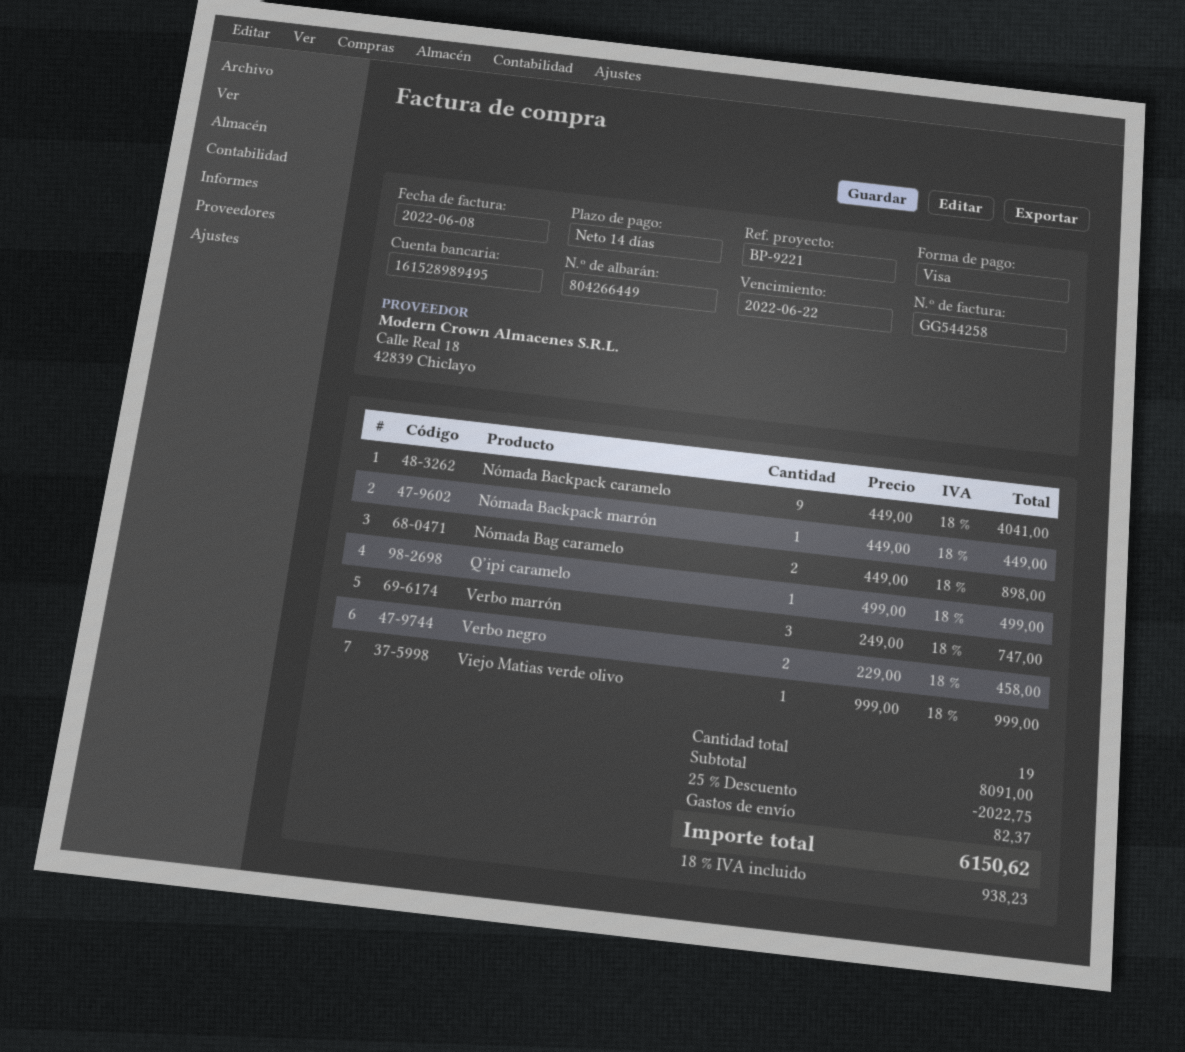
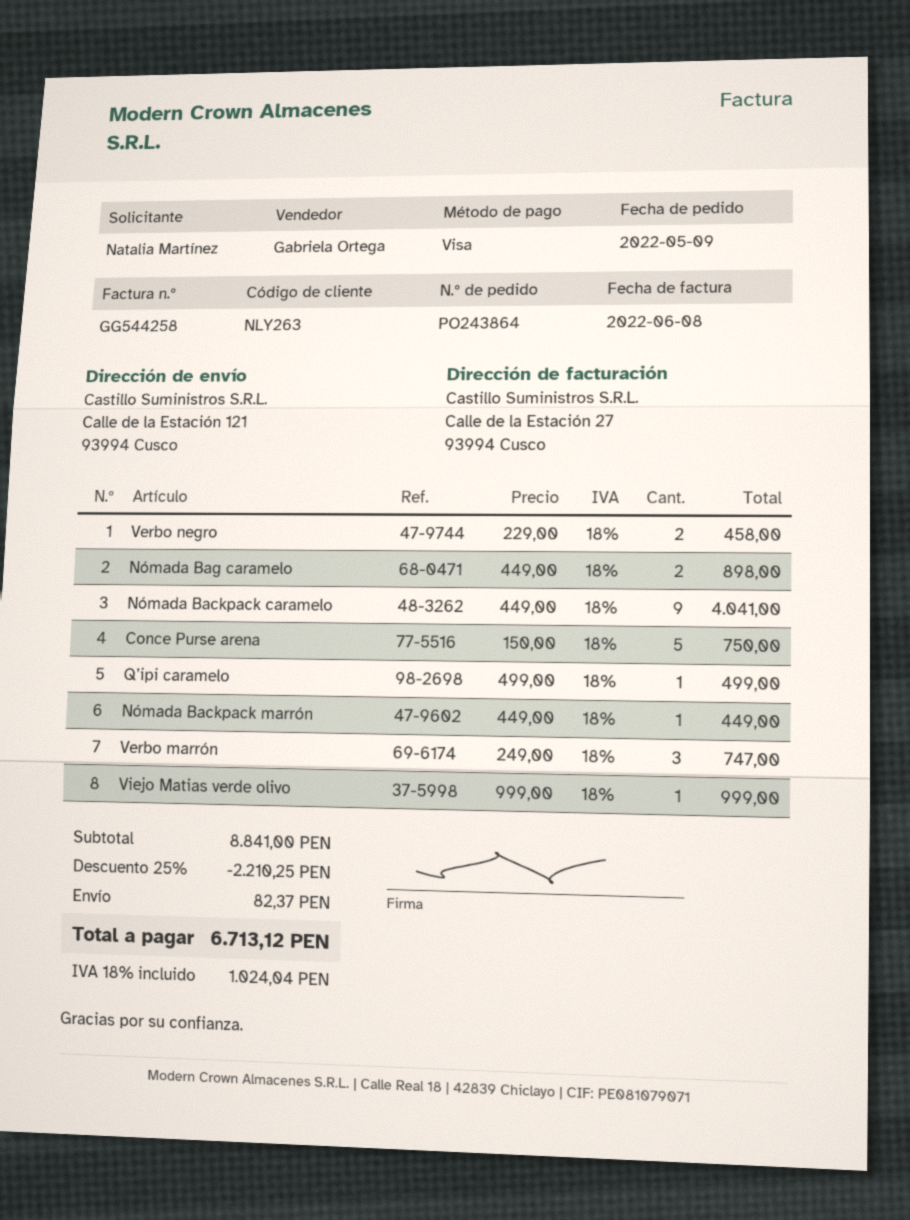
Conce Purse arena: none -> 5 x 150.00 = 750.00
subtotal: 8091.00 -> 8841.00
discount: 25% = 2022.75 -> 25% = 2210.25
tax: 18% = 938.23 -> 18% = 1024.04
total: 6150.62 -> 6713.12

